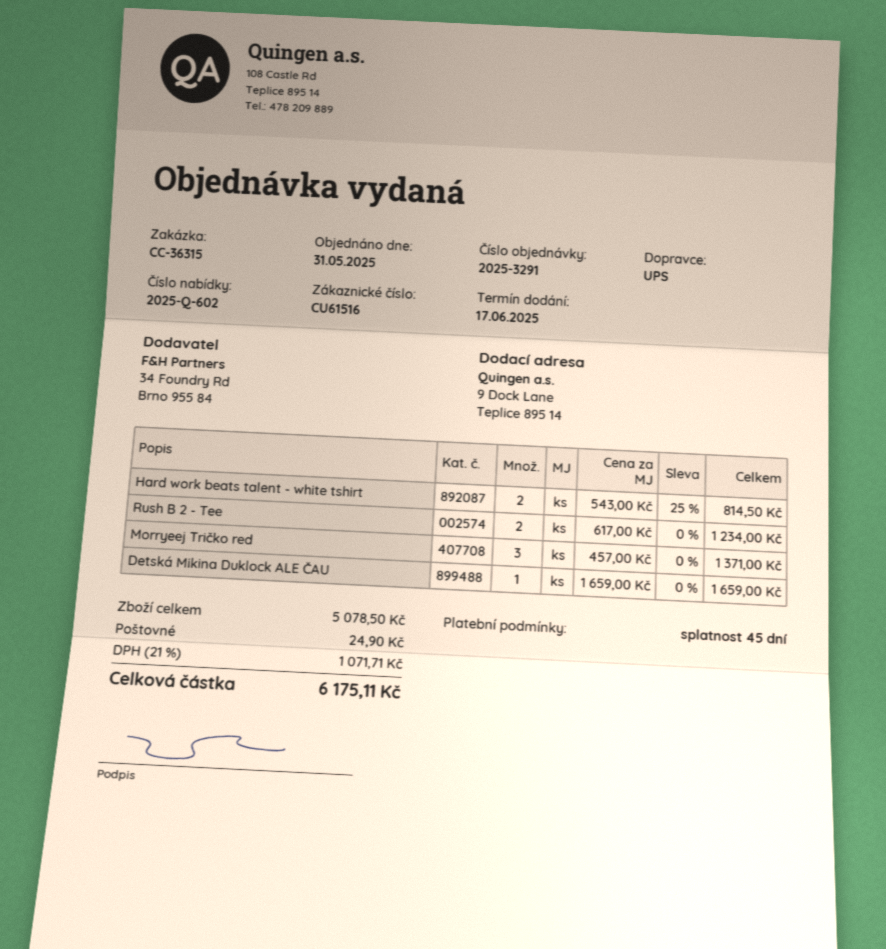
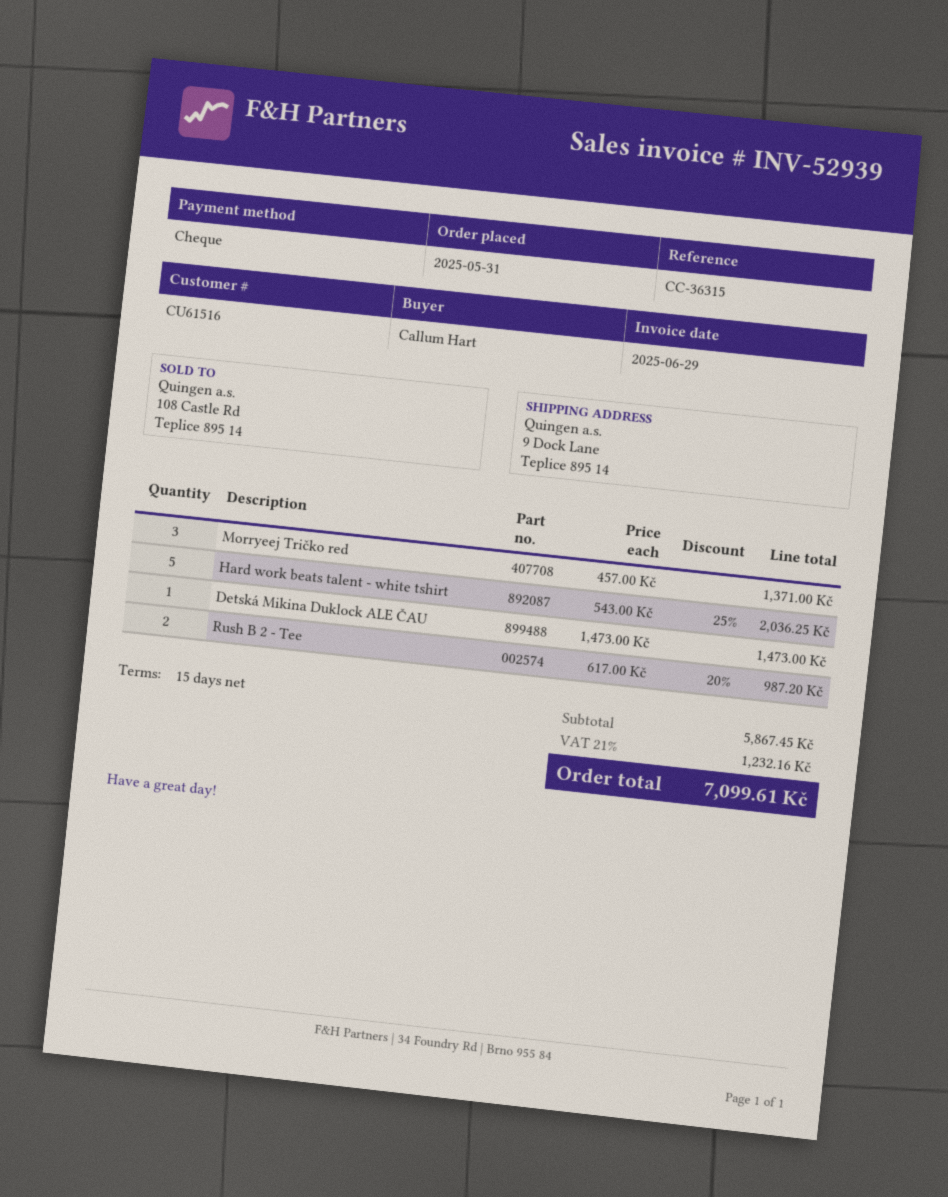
payment terms: 45 days -> 15 days
Hard work beats talent - white tshirt: 2 x 543.00 - 25% = 814.50 -> 5 x 543.00 - 25% = 2036.25
Rush B 2 - Tee: 2 x 617.00 = 1234.00 -> 2 x 617.00 - 20% = 987.20
Detská Mikina Duklock ALE ČAU: 1 x 1659.00 = 1659.00 -> 1 x 1473.00 = 1473.00
subtotal: 5078.50 -> 5867.45
shipping: 24.90 -> none
tax: 21% = 1071.71 -> 21% = 1232.16
total: 6175.11 -> 7099.61

